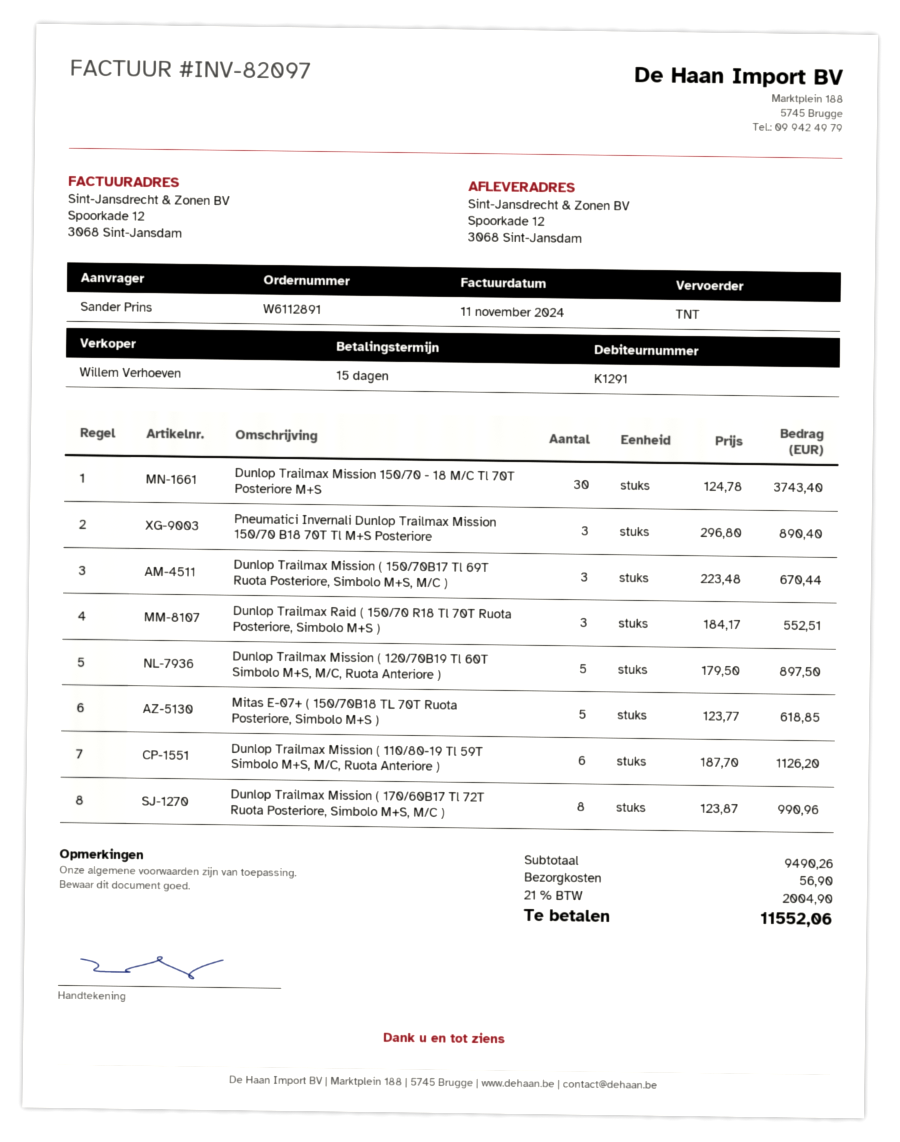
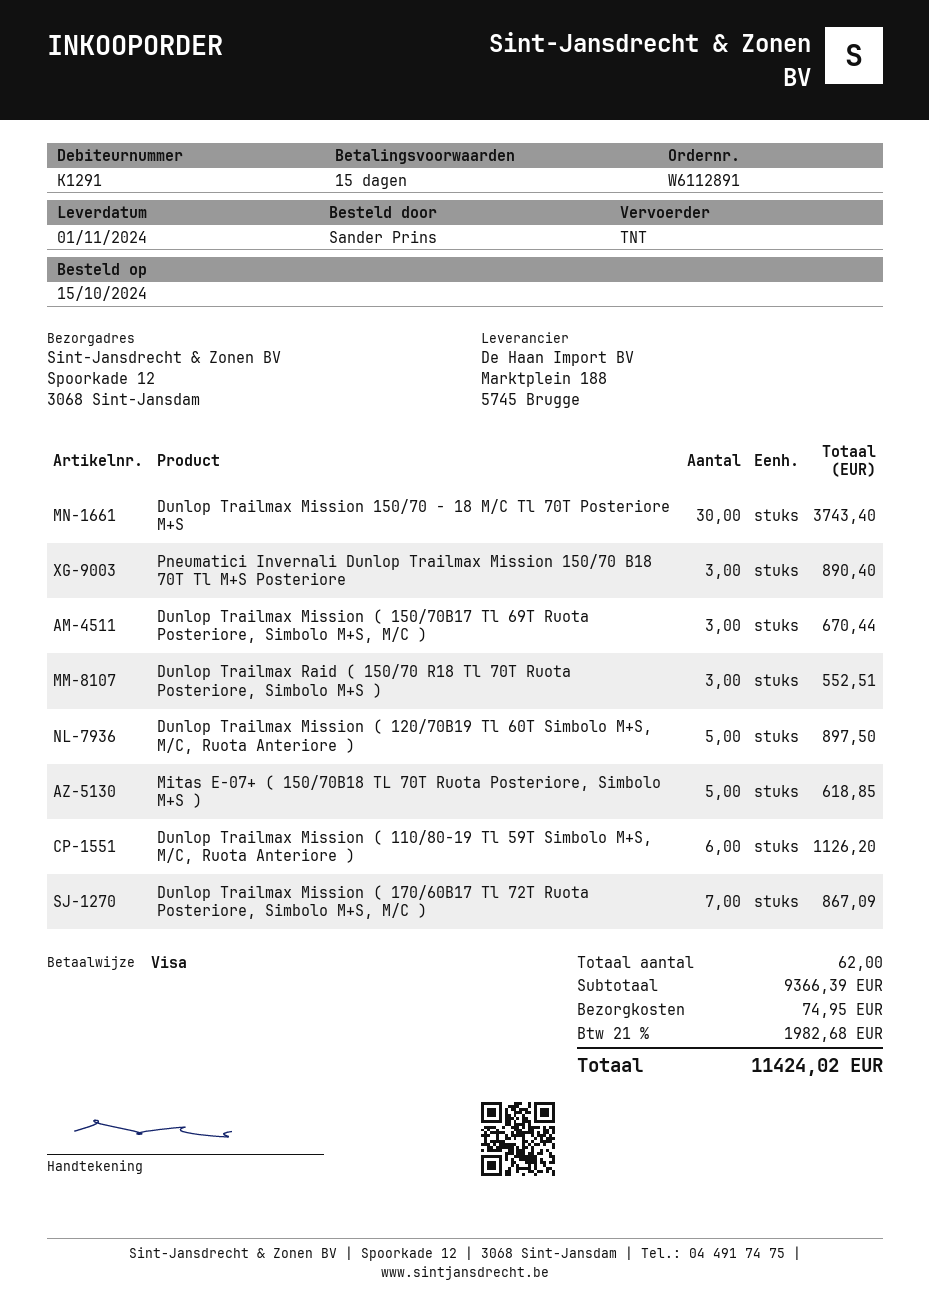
Dunlop Trailmax Mission ( 170/60B17 Tl 72T Ruota Posteriore, Simbolo M+S, M/C ): 8 for 990.96 -> 7 for 867.09
subtotal: 9490.26 -> 9366.39
shipping: 56.90 -> 74.95
tax: 21% = 2004.90 -> 21% = 1982.68
total: 11552.06 -> 11424.02

